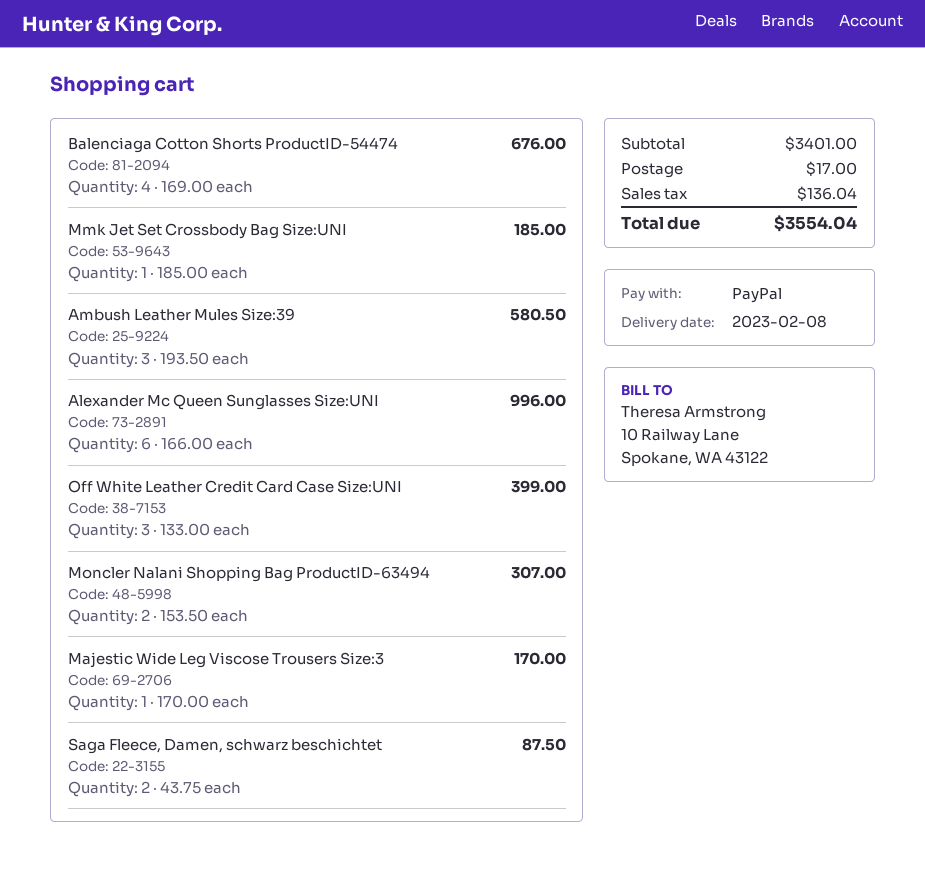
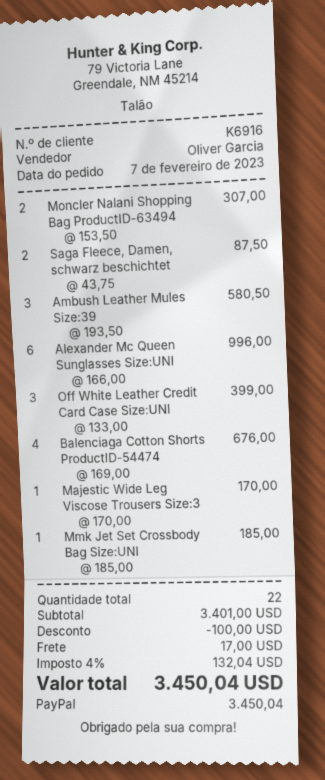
discount: none -> 100.00
tax: 136.04 -> 132.04
total: 3554.04 -> 3450.04

